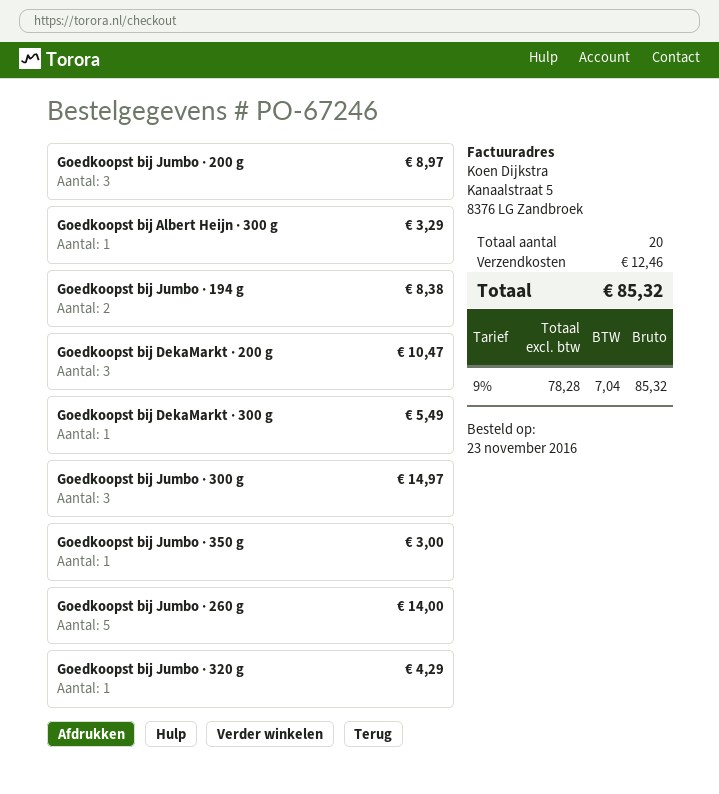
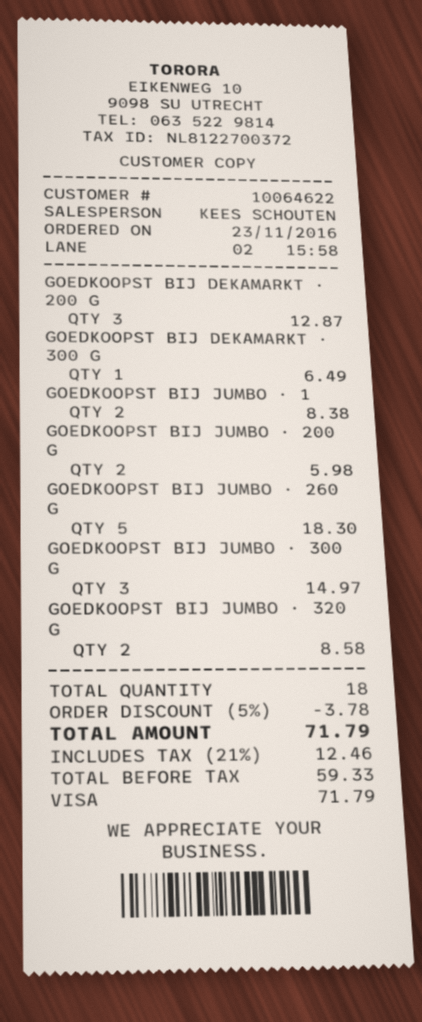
Goedkoopst bij Jumbo · 200 g: 3 for 8.97 -> 2 for 5.98
Goedkoopst bij Albert Heijn · 300 g: 1 for 3.29 -> none
Goedkoopst bij DekaMarkt · 200 g: 3 for 10.47 -> 3 for 12.87
Goedkoopst bij DekaMarkt · 300 g: 1 for 5.49 -> 1 for 6.49
Goedkoopst bij Jumbo · 350 g: 1 for 3.00 -> none
Goedkoopst bij Jumbo · 260 g: 5 for 14.00 -> 5 for 18.30
Goedkoopst bij Jumbo · 320 g: 1 for 4.29 -> 2 for 8.58
total quantity: 20 -> 18
discount: none -> 5% = 3.78
shipping: 12.46 -> none
net: 78.28 -> 59.33
tax: 9% = 7.04 -> 21% = 12.46
total: 85.32 -> 71.79

